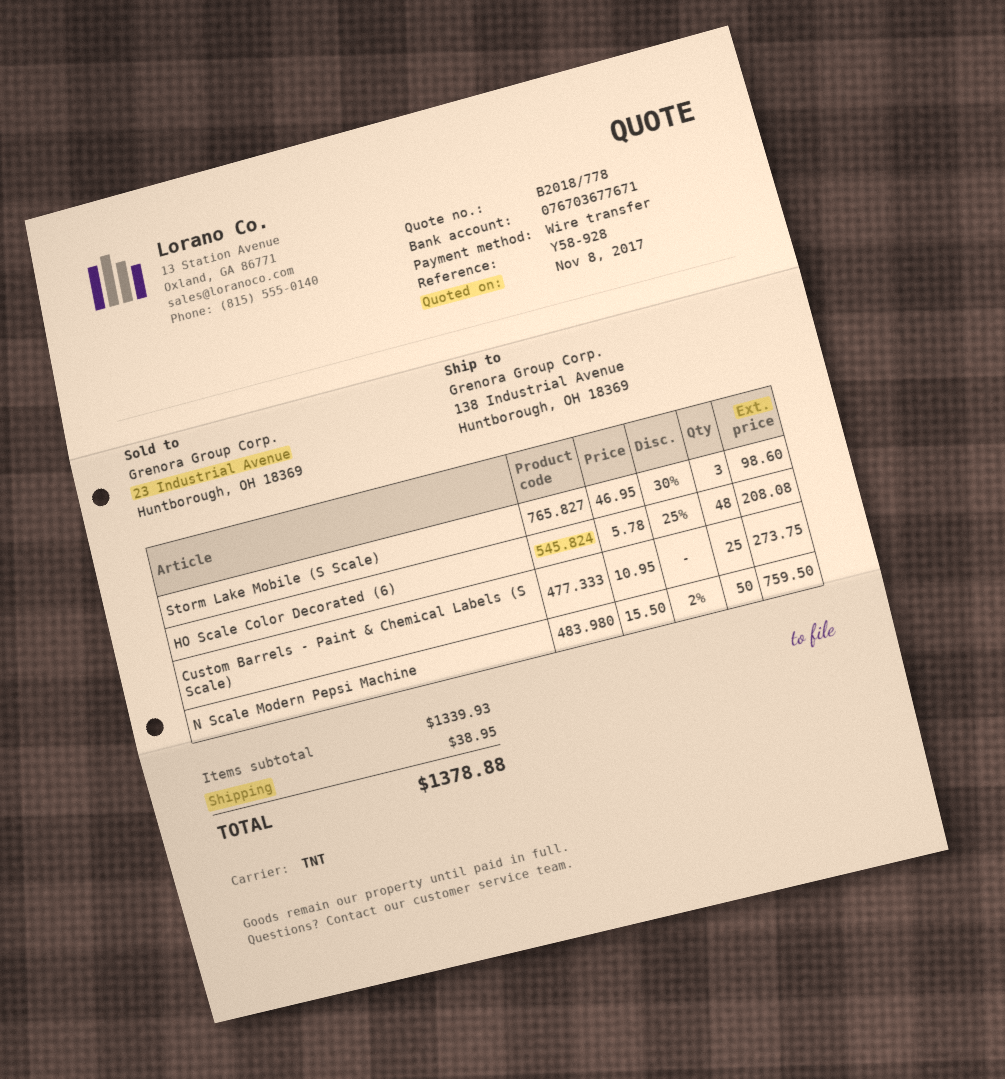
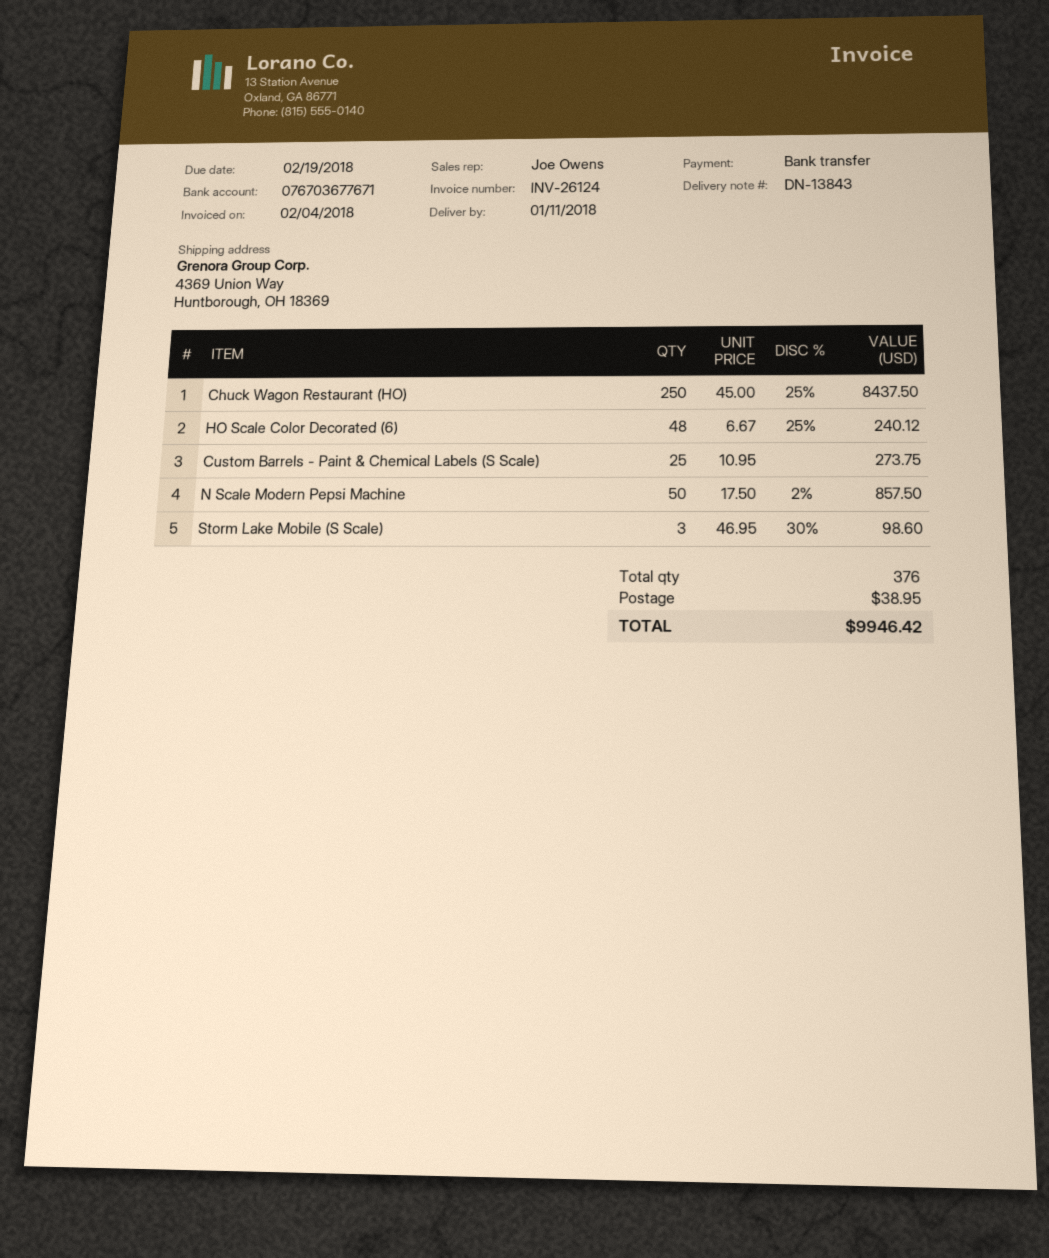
ship to: 138 Industrial Avenue, Huntborough, OH 18369 -> 4369 Union Way, Huntborough, OH 18369
HO Scale Color Decorated (6): 48 x 5.78 - 25% = 208.08 -> 48 x 6.67 - 25% = 240.12
N Scale Modern Pepsi Machine: 50 x 15.50 - 2% = 759.50 -> 50 x 17.50 - 2% = 857.50
Chuck Wagon Restaurant (HO): none -> 250 x 45.00 - 25% = 8437.50
total: 1378.88 -> 9946.42

